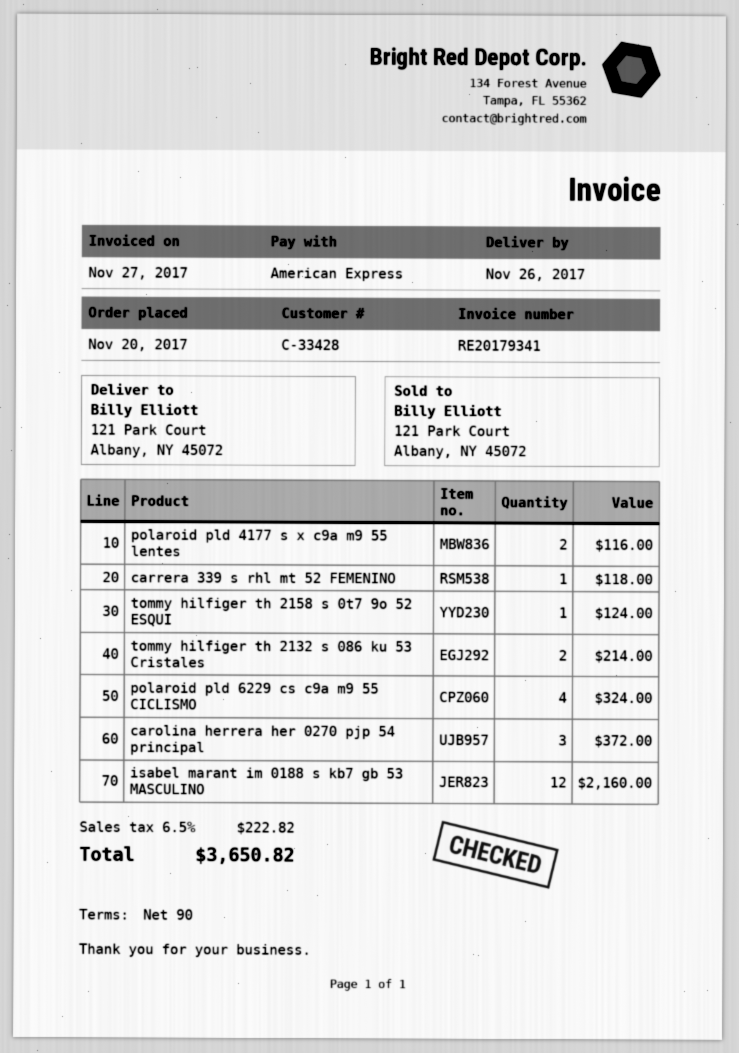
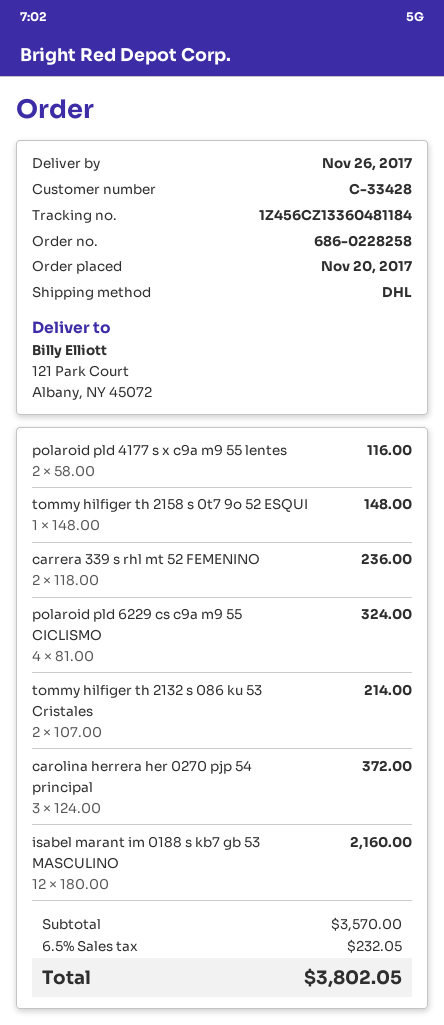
carrera 339 s rhl mt 52 FEMENINO: 1 for 118.00 -> 2 for 236.00
tommy hilfiger th 2158 s 0t7 9o 52 ESQUI: 1 for 124.00 -> 1 for 148.00
tax: 6.5% = 222.82 -> 6.5% = 232.05
total: 3650.82 -> 3802.05

